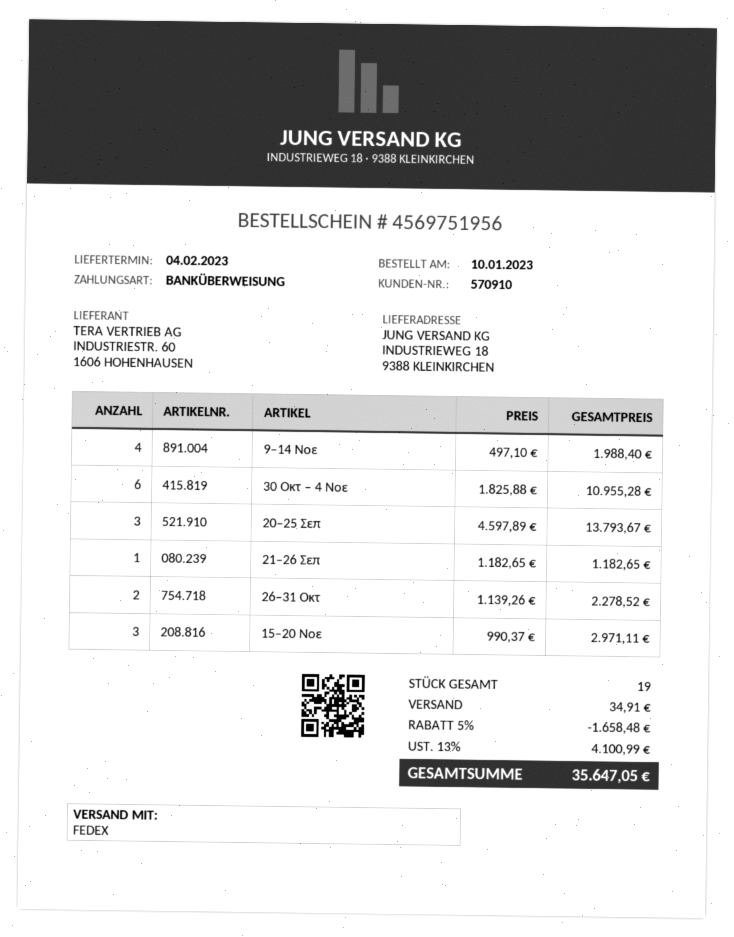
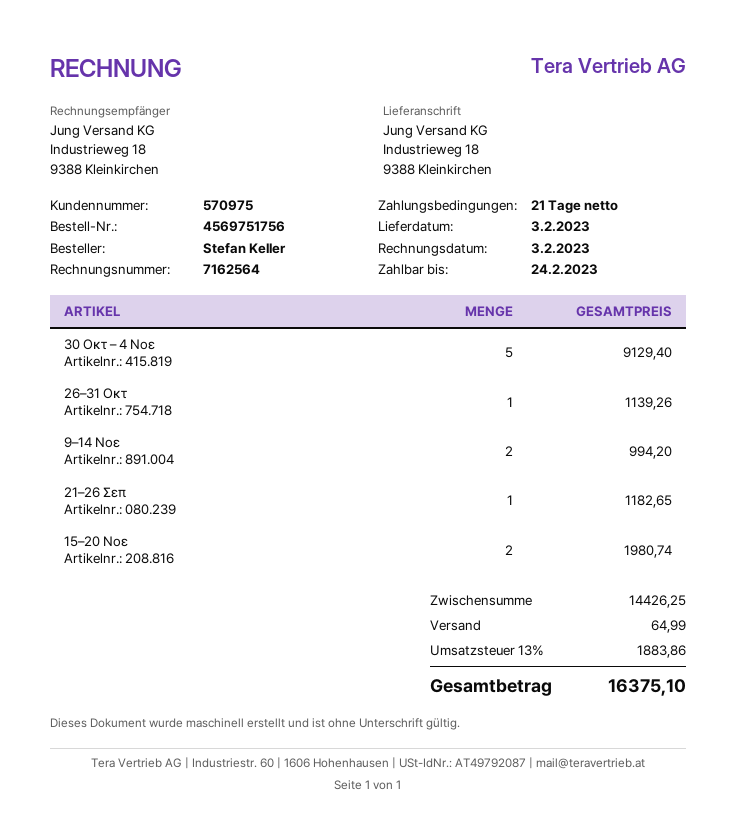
order number: 4569751956 -> 4569751756
delivery date: 2023-02-04 -> 2023-02-03
customer number: 570910 -> 570975
9–14 Νοε: 4 for 1988.40 -> 2 for 994.20
30 Οκτ – 4 Νοε: 6 for 10955.28 -> 5 for 9129.40
20–25 Σεπ: 3 for 13793.67 -> none
26–31 Οκτ: 2 for 2278.52 -> 1 for 1139.26
15–20 Νοε: 3 for 2971.11 -> 2 for 1980.74
discount: 5% = 1658.48 -> none
shipping: 34.91 -> 64.99
tax: 13% = 4100.99 -> 13% = 1883.86
total: 35647.05 -> 16375.10

